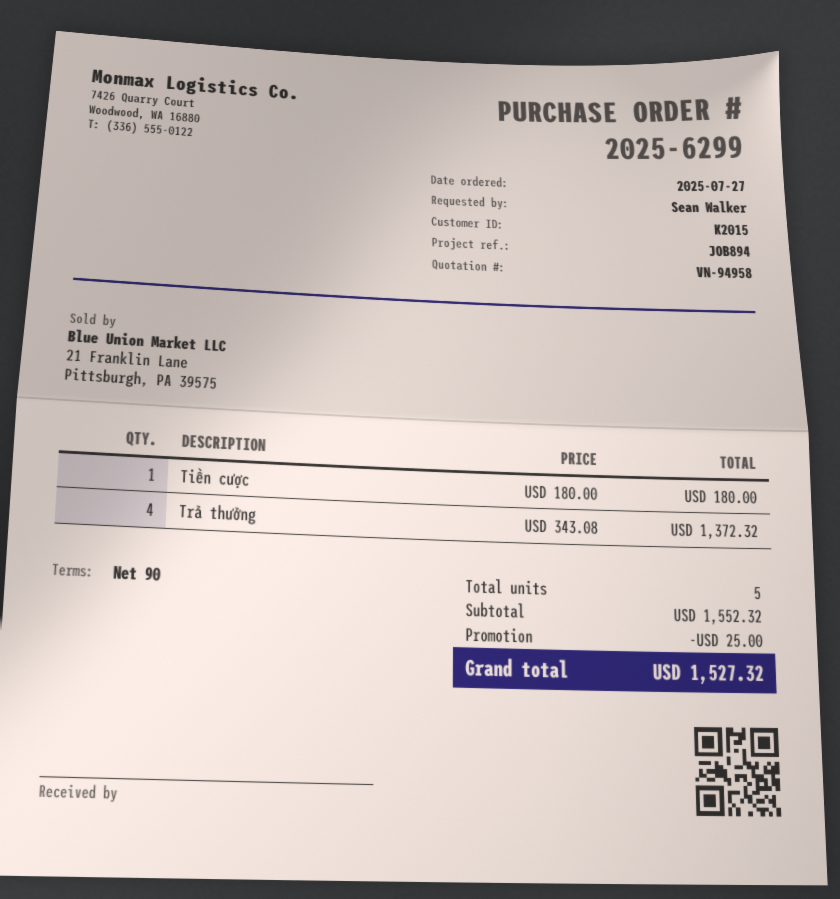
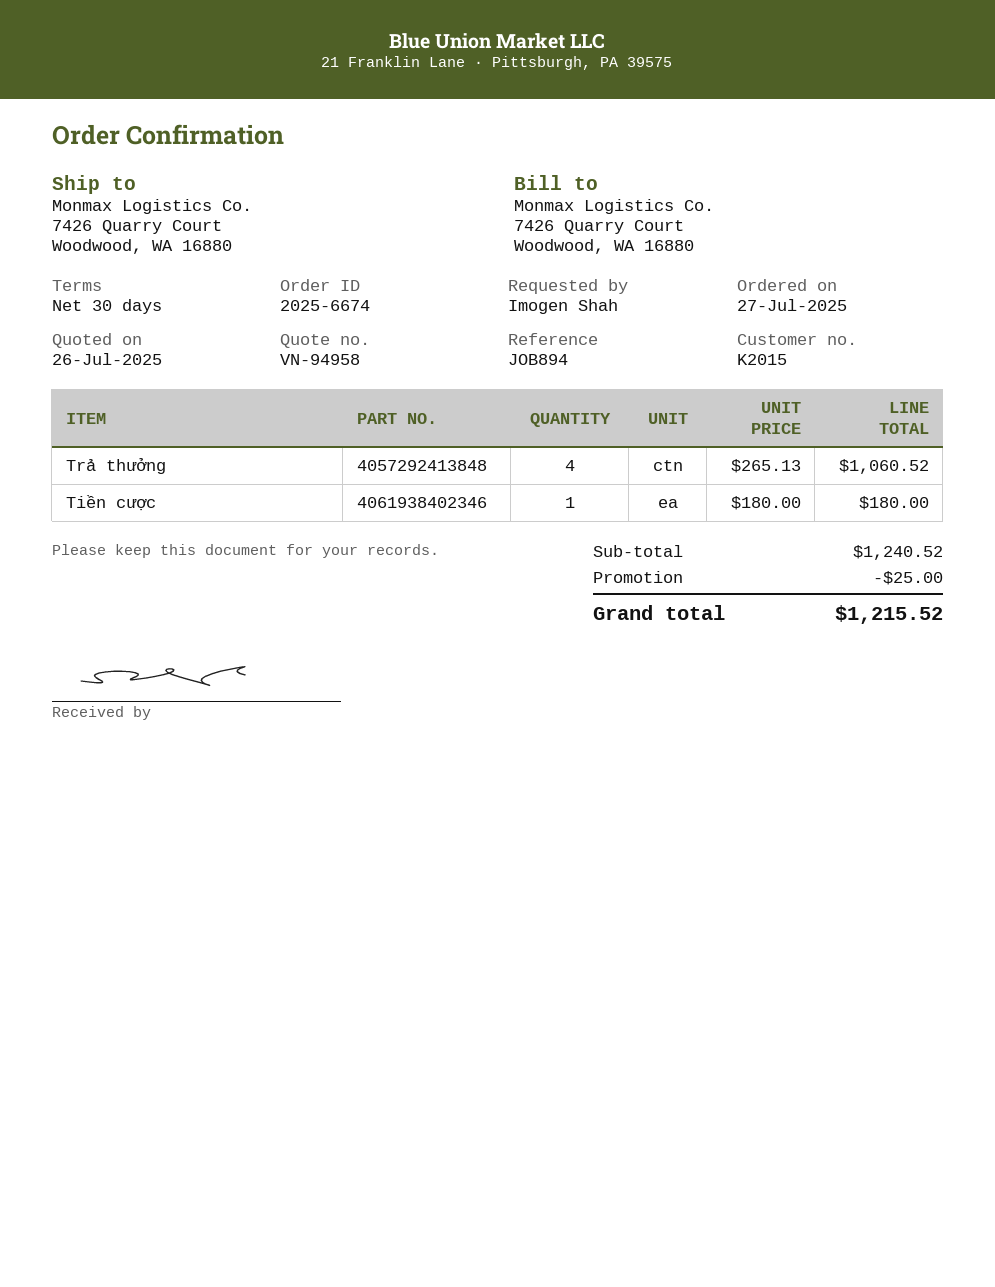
order number: 2025-6299 -> 2025-6674
payment terms: 90 days -> 30 days
ordered by: Sean Walker -> Imogen Shah
Trả thưởng: 4 x 343.08 = 1372.32 -> 4 x 265.13 = 1060.52
subtotal: 1552.32 -> 1240.52
total: 1527.32 -> 1215.52

